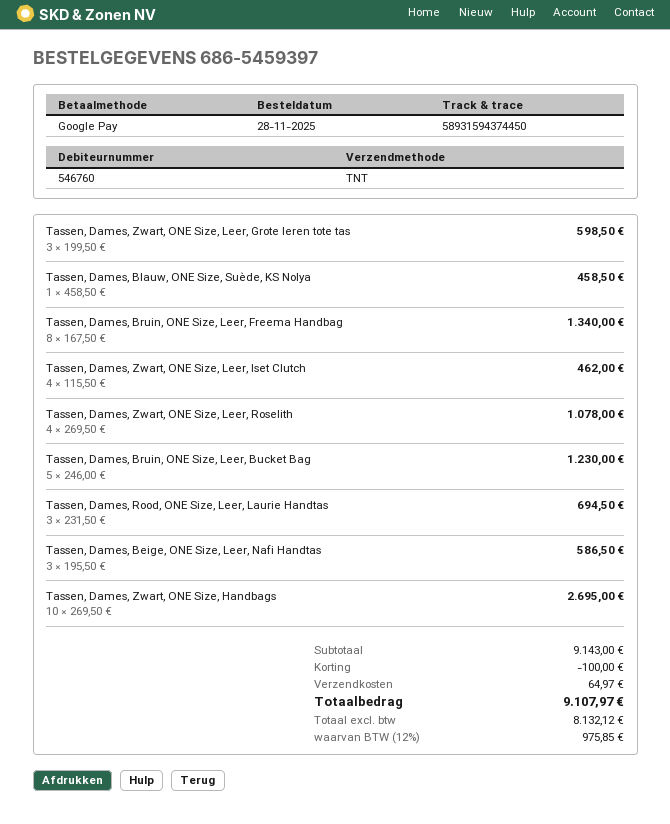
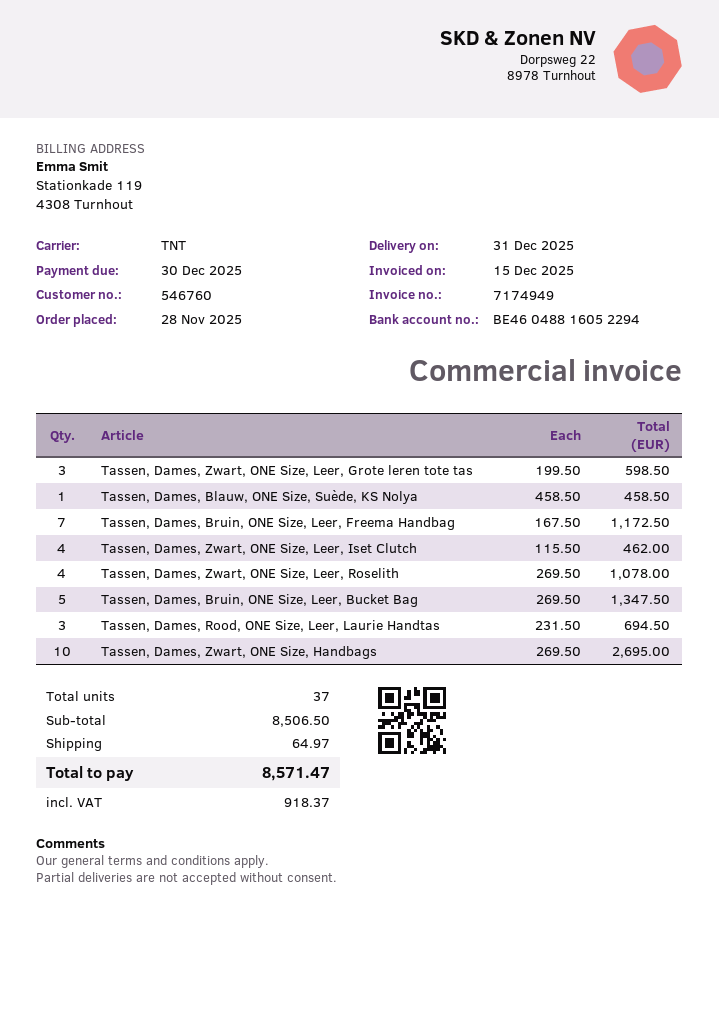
Tassen, Dames, Bruin, ONE Size, Leer, Freema Handbag: 8 x 167.50 = 1340.00 -> 7 x 167.50 = 1172.50
Tassen, Dames, Bruin, ONE Size, Leer, Bucket Bag: 5 x 246.00 = 1230.00 -> 5 x 269.50 = 1347.50
Tassen, Dames, Beige, ONE Size, Leer, Nafi Handtas: 3 x 195.50 = 586.50 -> none
subtotal: 9143.00 -> 8506.50
discount: 100.00 -> none
tax: 975.85 -> 918.37
total: 9107.97 -> 8571.47

